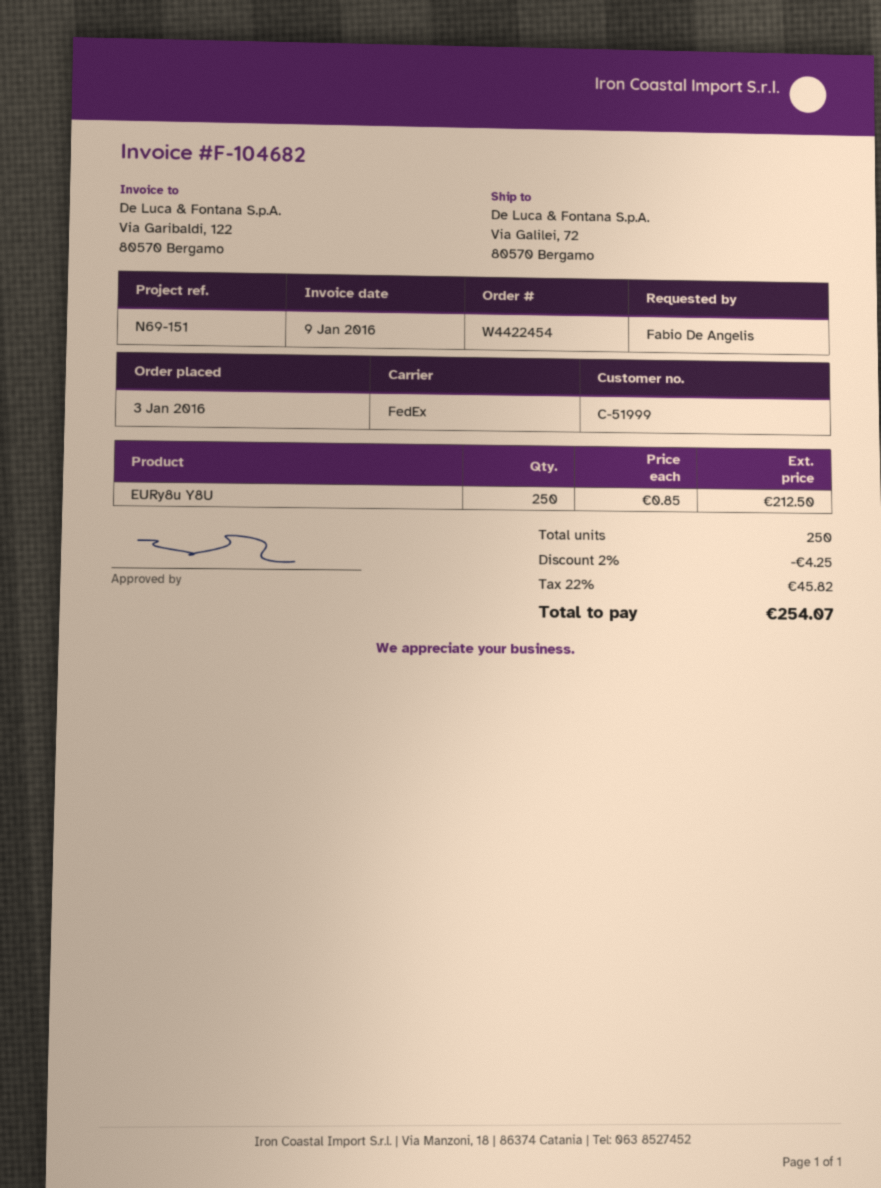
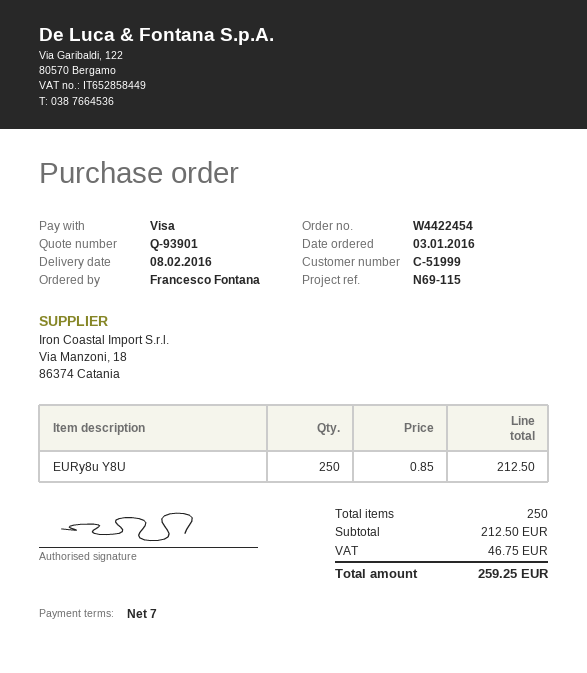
reference: N69-151 -> N69-115
ordered by: Fabio De Angelis -> Francesco Fontana
discount: 2% = 4.25 -> none
tax: 45.82 -> 46.75
total: 254.07 -> 259.25

